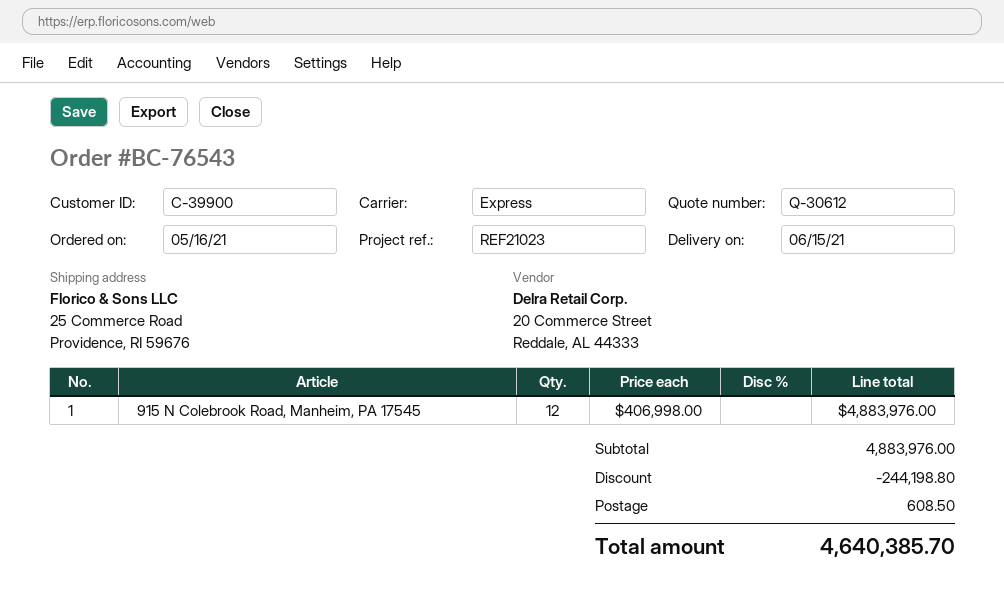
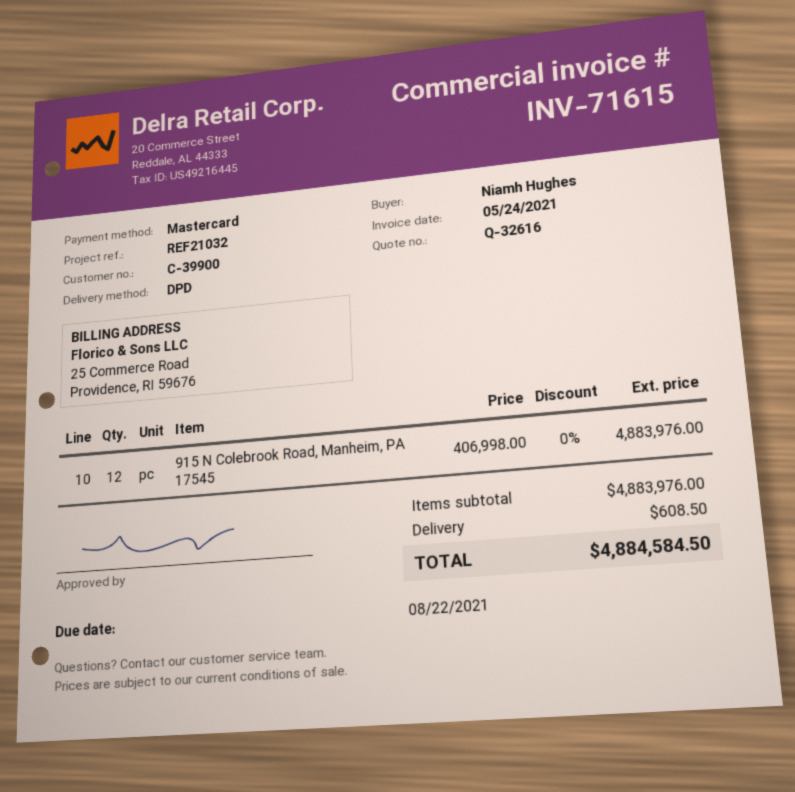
quote number: Q-30612 -> Q-32616
reference: REF21023 -> REF21032
shipping method: express -> DPD
discount: 244198.80 -> none
total: 4640385.70 -> 4884584.50

